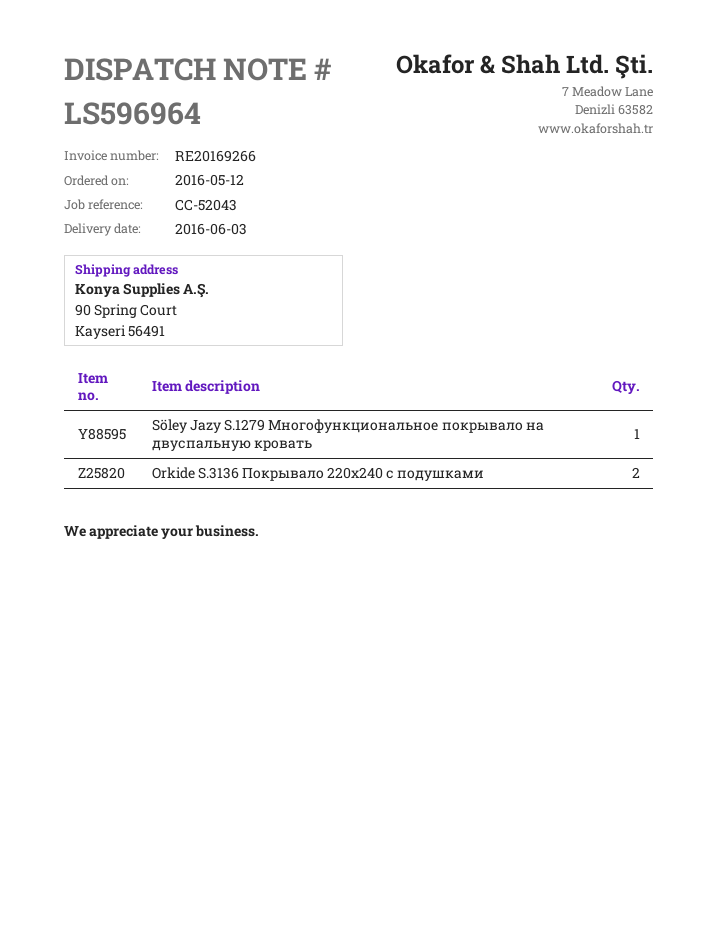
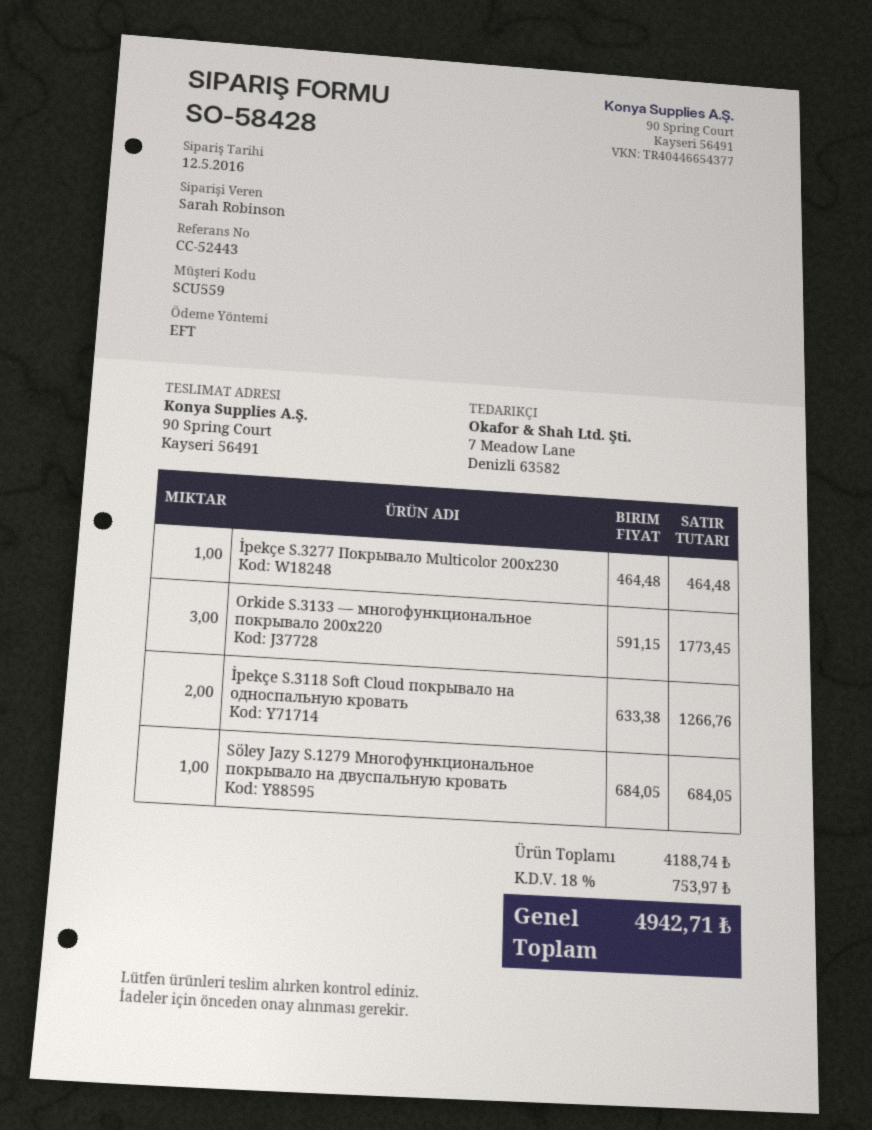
reference: CC-52043 -> CC-52443
Orkide S.3136 Покрывало 220x240 с подушками: 2 -> none
İpekçe S.3277 Покрывало Multicolor 200x230: none -> 1
Orkide S.3133 — многофункциональное покрывало 200x220: none -> 3
İpekçe S.3118 Soft Cloud покрывало на односпальную кровать: none -> 2

